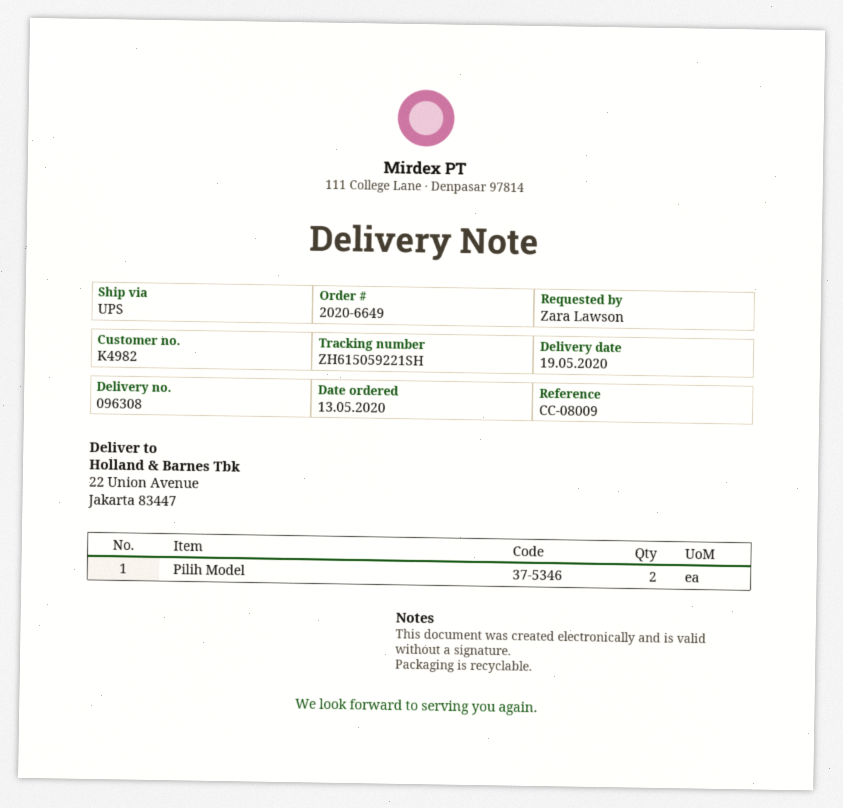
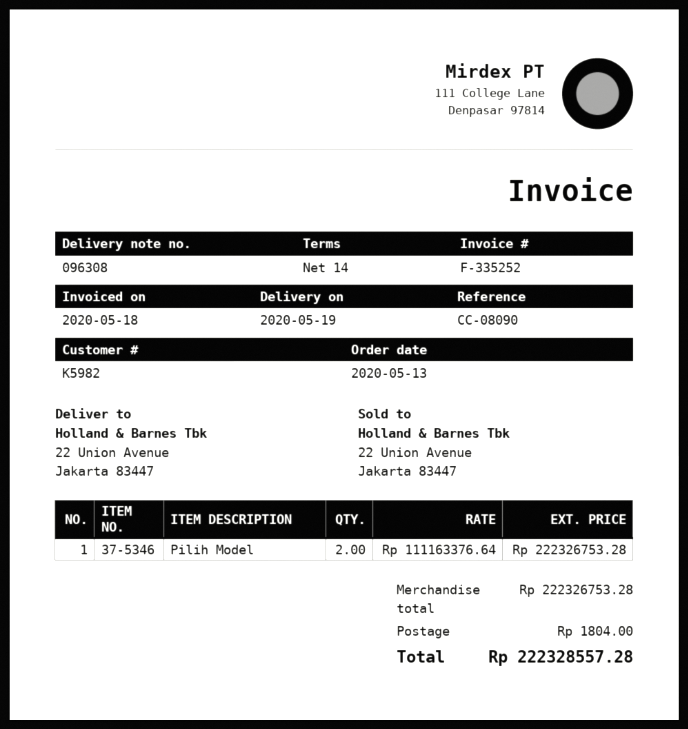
customer number: K4982 -> K5982
reference: CC-08009 -> CC-08090

